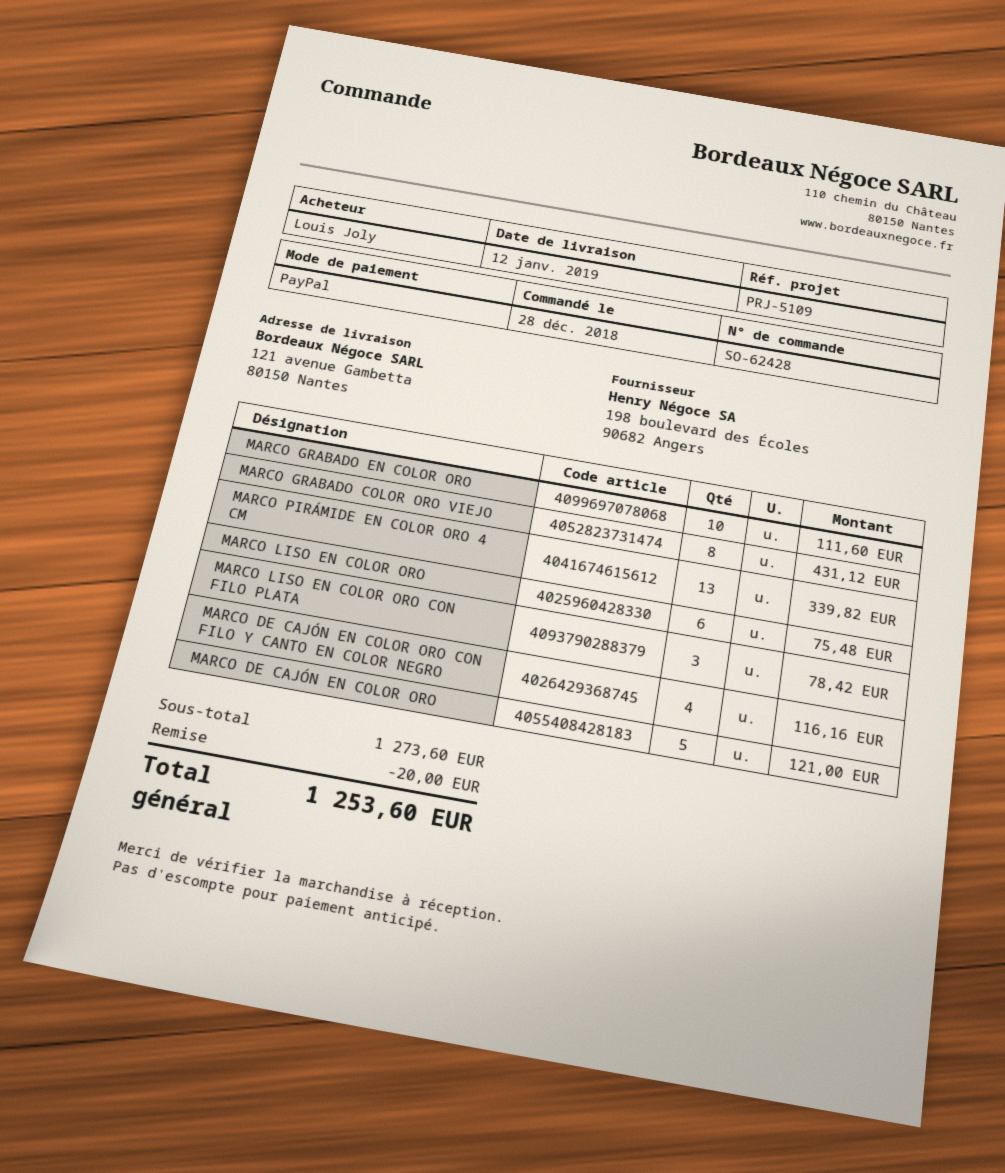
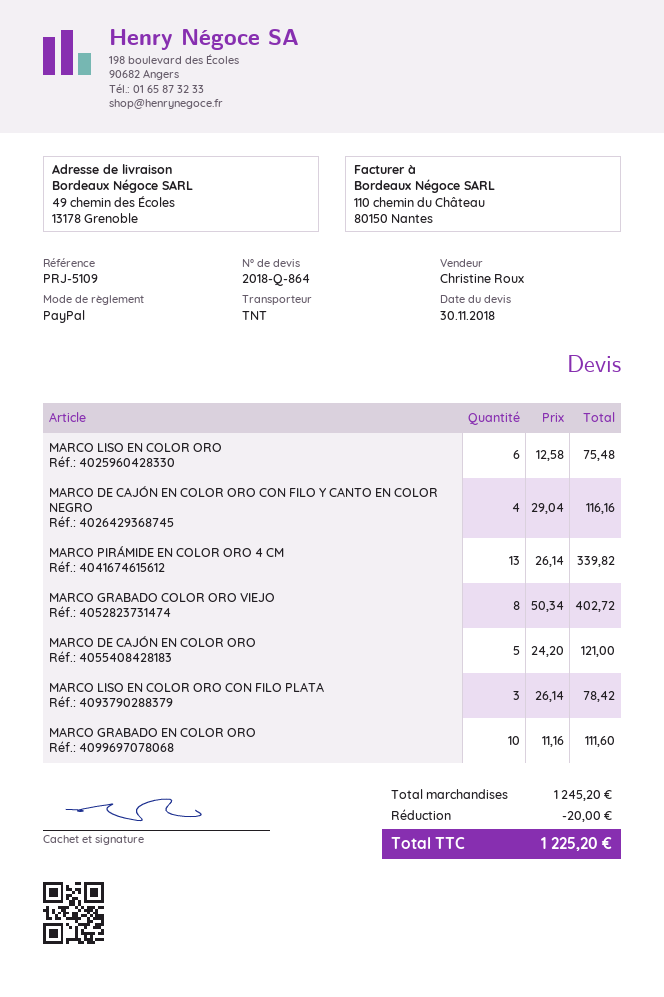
ship to: 121 avenue Gambetta, 80150 Nantes -> 49 chemin des Écoles, 13178 Grenoble
MARCO GRABADO COLOR ORO VIEJO: 8 for 431.12 -> 8 for 402.72
subtotal: 1273.60 -> 1245.20
total: 1253.60 -> 1225.20

